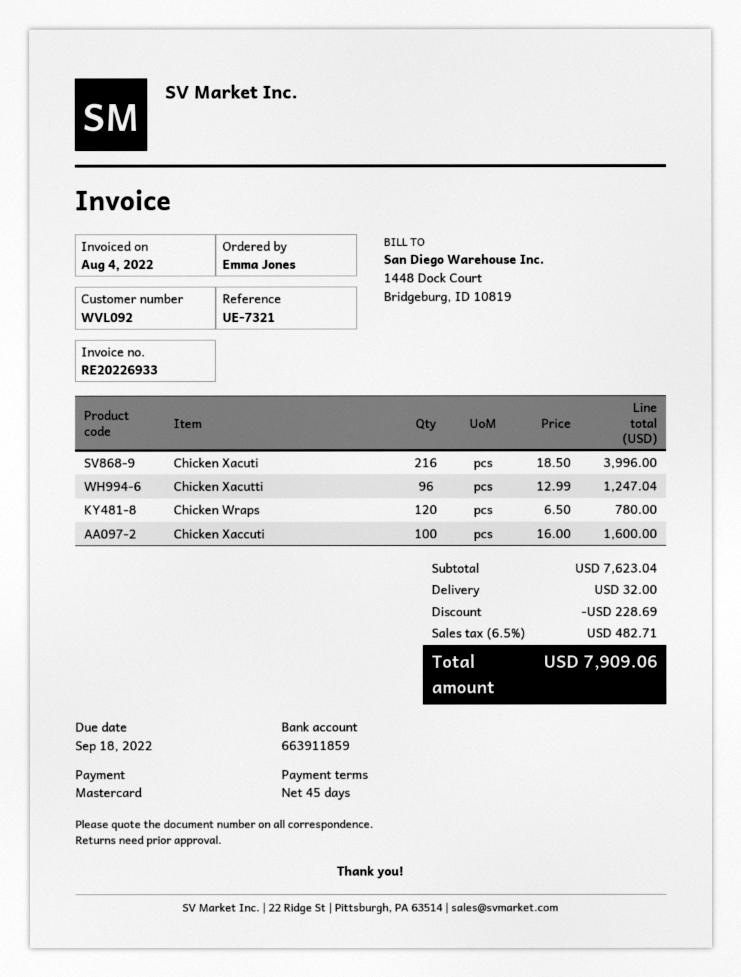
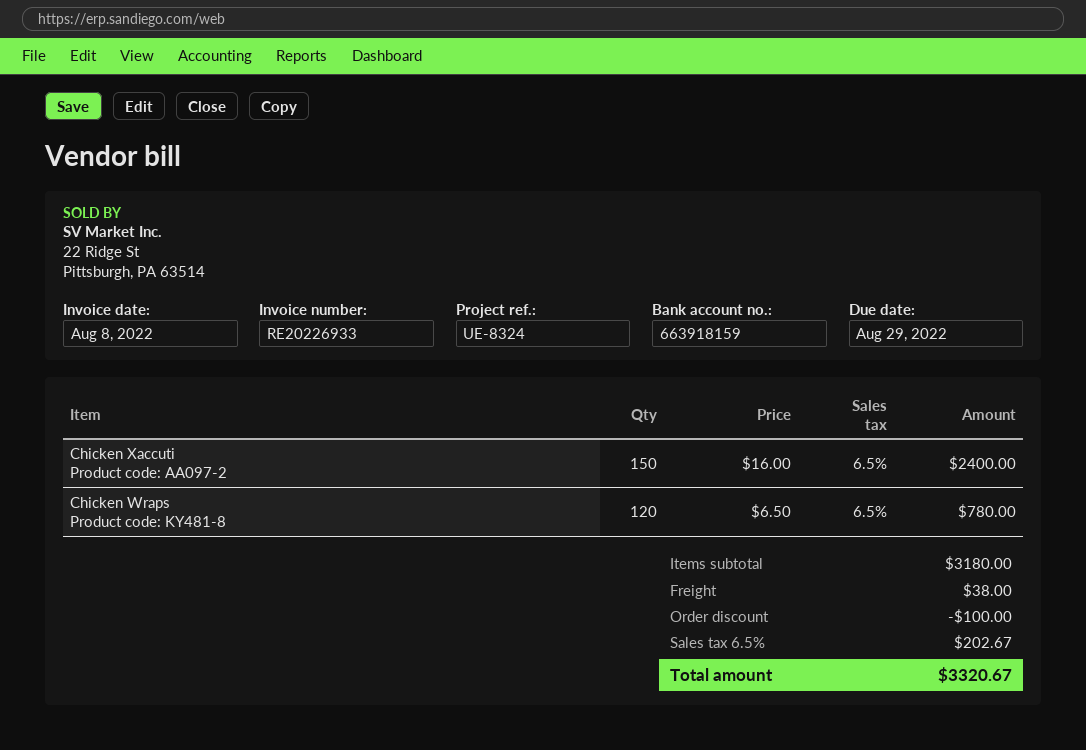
invoice date: 2022-08-04 -> 2022-08-08
due date: 2022-09-18 -> 2022-08-29
reference: UE-7321 -> UE-8324
bank account: 663911859 -> 663918159
Chicken Xacuti: 216 x 18.50 = 3996.00 -> none
Chicken Xacutti: 96 x 12.99 = 1247.04 -> none
Chicken Xaccuti: 100 x 16.00 = 1600.00 -> 150 x 16.00 = 2400.00
subtotal: 7623.04 -> 3180.00
discount: 228.69 -> 100.00
shipping: 32.00 -> 38.00
tax: 6.5% = 482.71 -> 6.5% = 202.67
total: 7909.06 -> 3320.67

